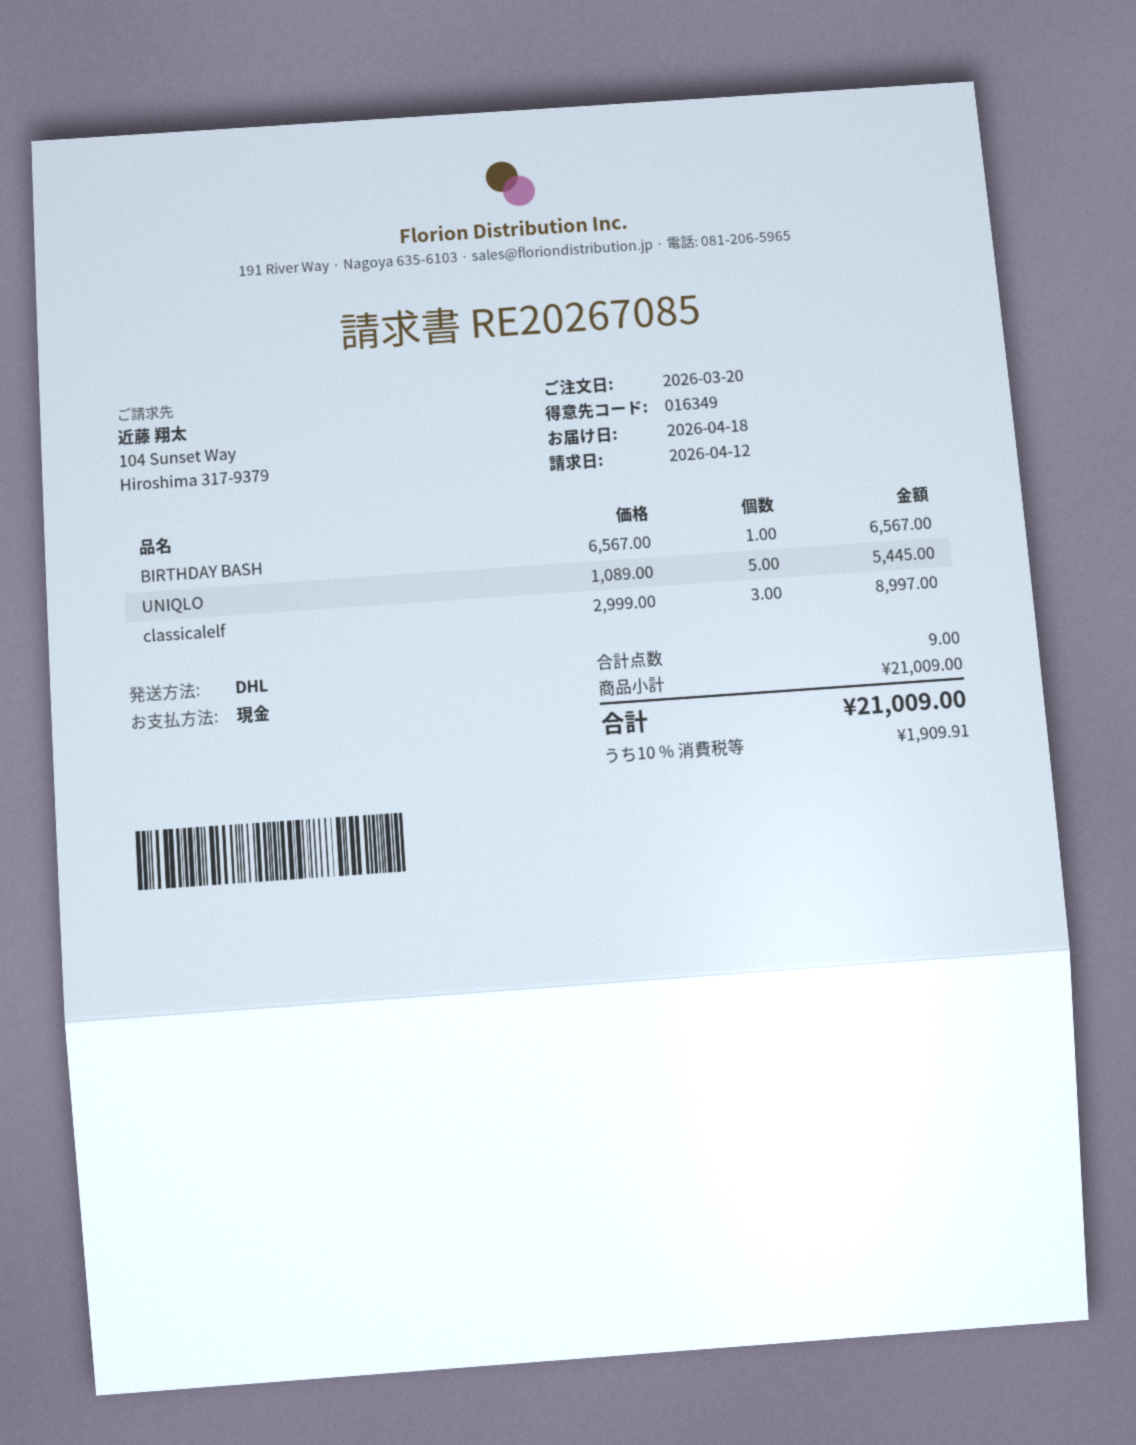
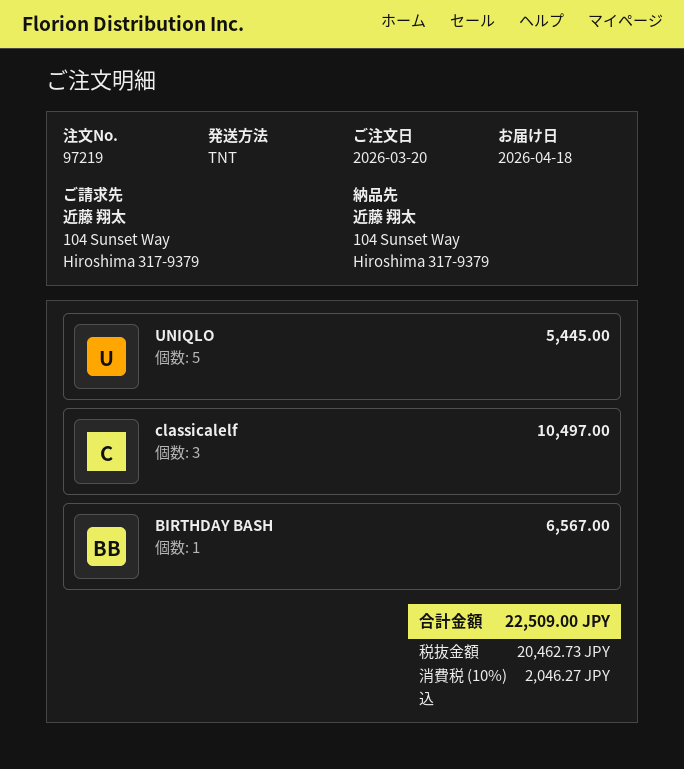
shipping method: DHL -> TNT
classicalelf: 3 for 8997.00 -> 3 for 10497.00
tax: 10% = 1909.91 -> 10% = 2046.27
total: 21009.00 -> 22509.00

